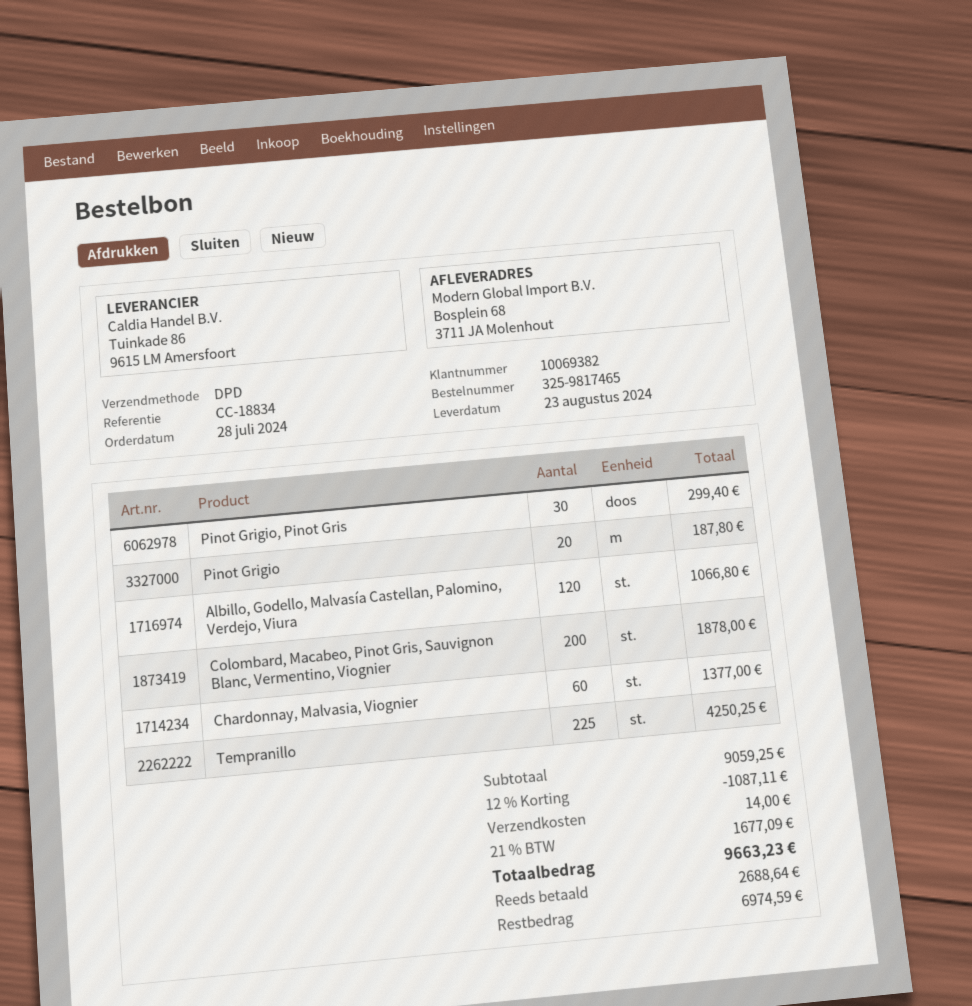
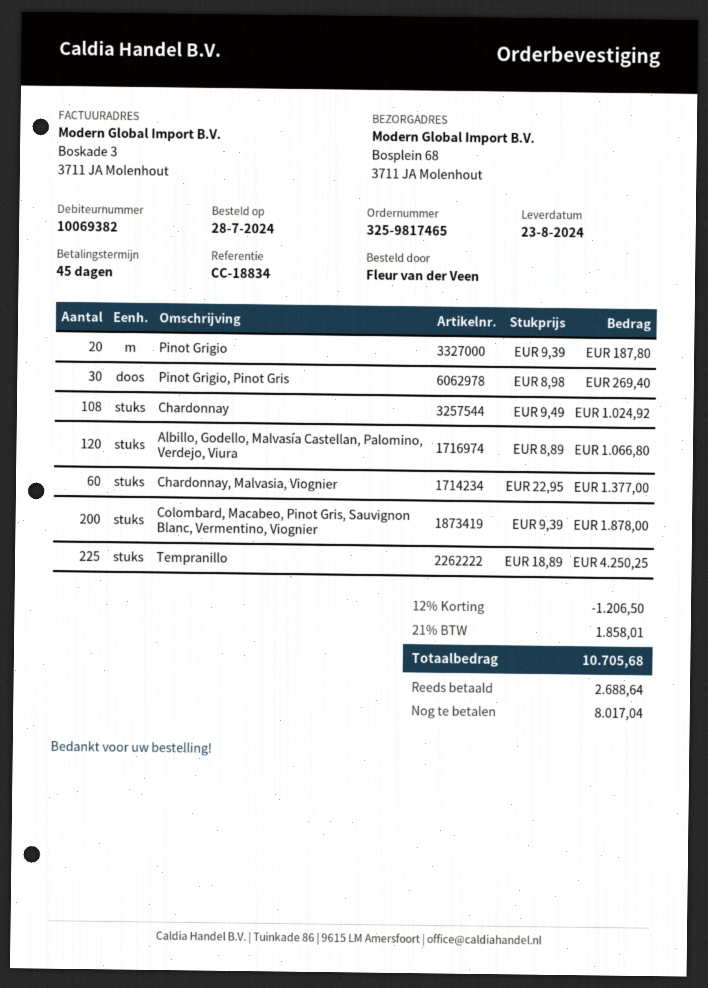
Pinot Grigio, Pinot Gris: 30 for 299.40 -> 30 for 269.40
Chardonnay: none -> 108 for 1024.92
discount: 12% = 1087.11 -> 12% = 1206.50
shipping: 14.00 -> none
tax: 21% = 1677.09 -> 21% = 1858.01
total: 9663.23 -> 10705.68
balance: 6974.59 -> 8017.04

